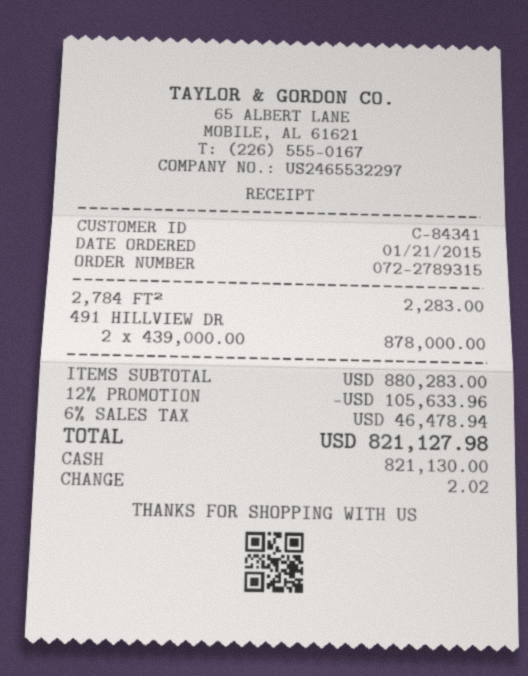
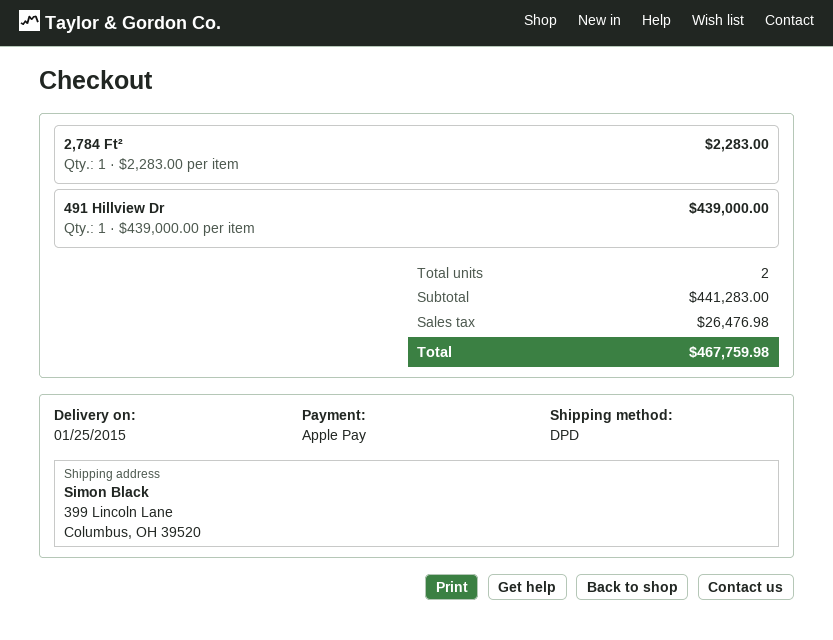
payment method: cash -> Apple Pay
491 HILLVIEW DR: 2 x 439000.00 = 878000.00 -> 1 x 439000.00 = 439000.00
subtotal: 880283.00 -> 441283.00
discount: 12% = 105633.96 -> none
tax: 46478.94 -> 26476.98
total: 821127.98 -> 467759.98

